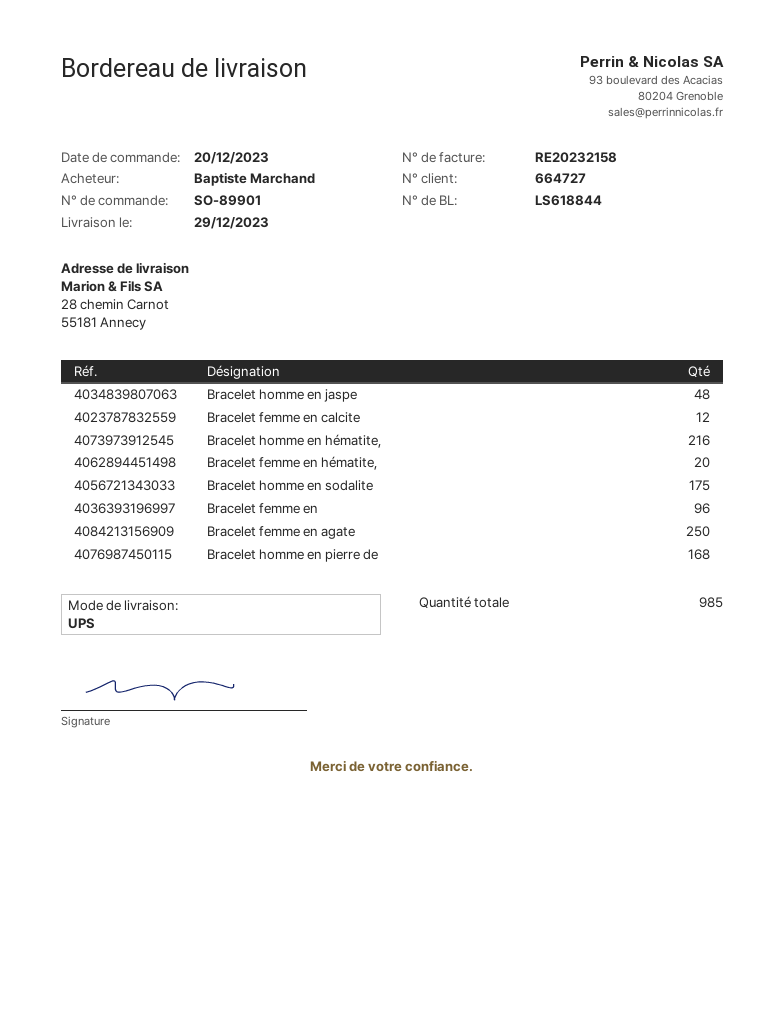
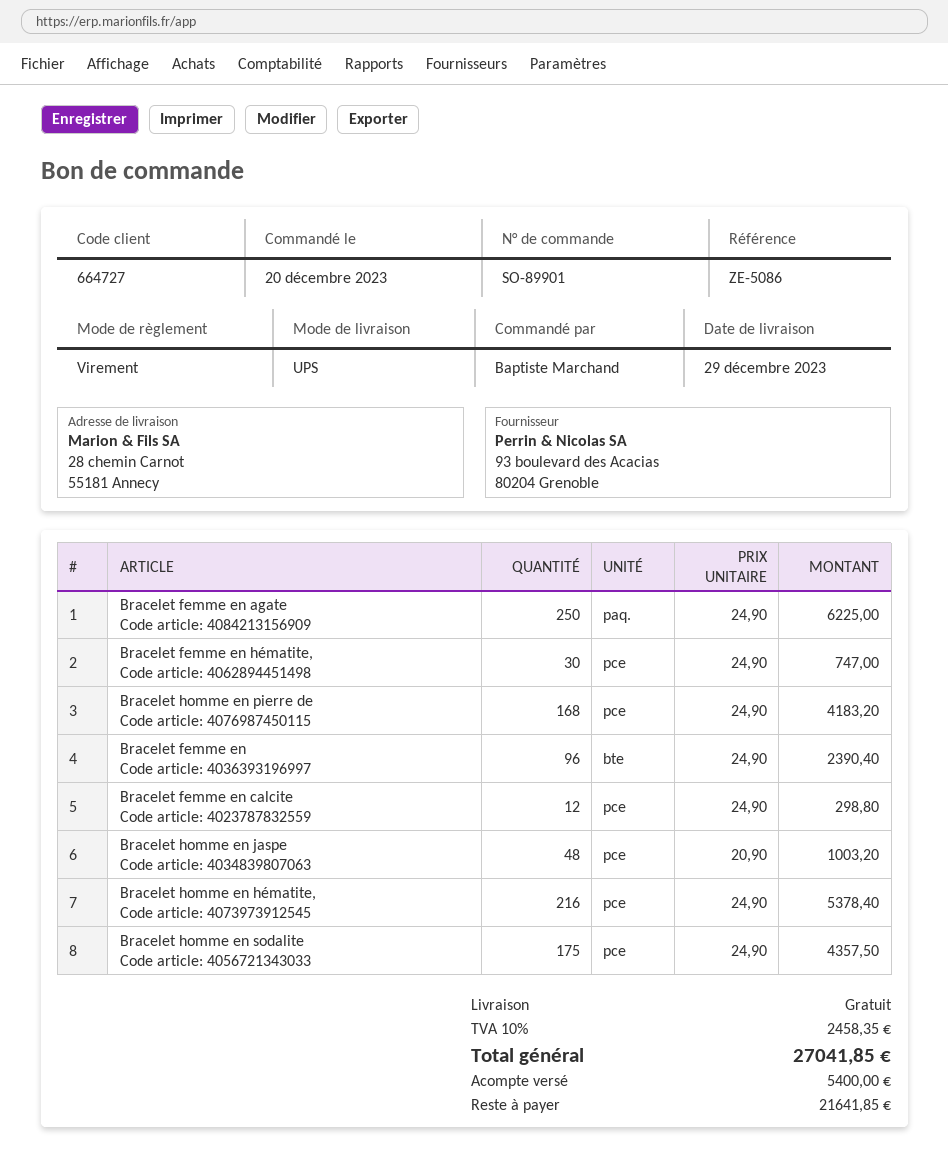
Bracelet femme en hématite,: 20 -> 30

